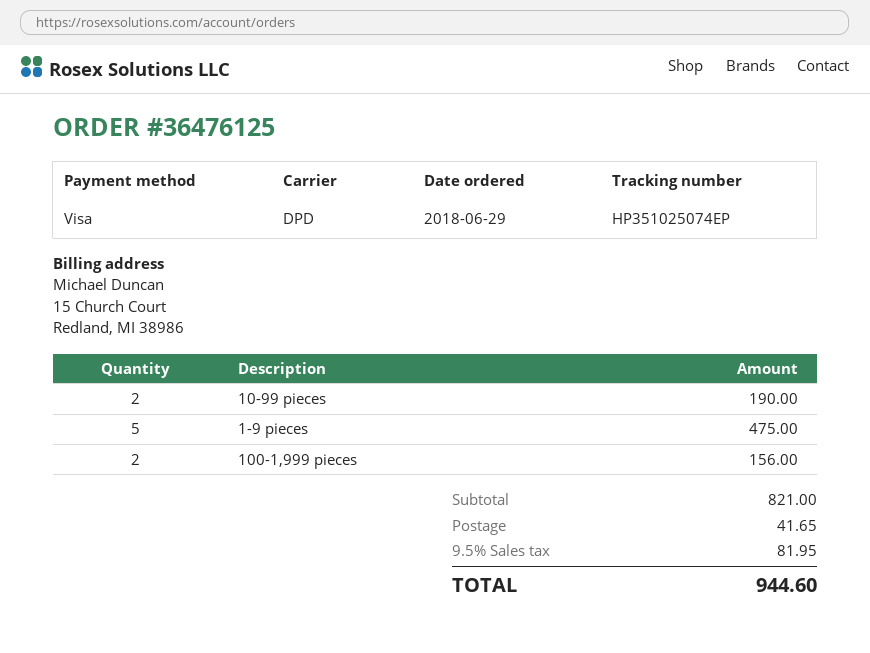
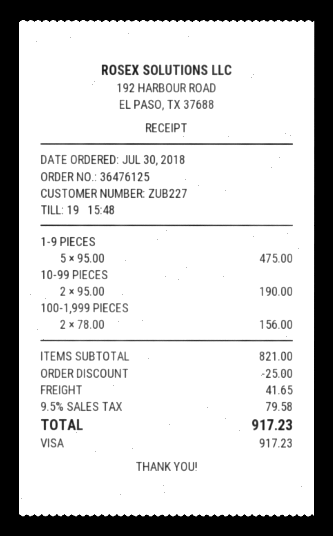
order date: 2018-06-29 -> 2018-07-30
discount: none -> 25.00
tax: 9.5% = 81.95 -> 9.5% = 79.58
total: 944.60 -> 917.23

